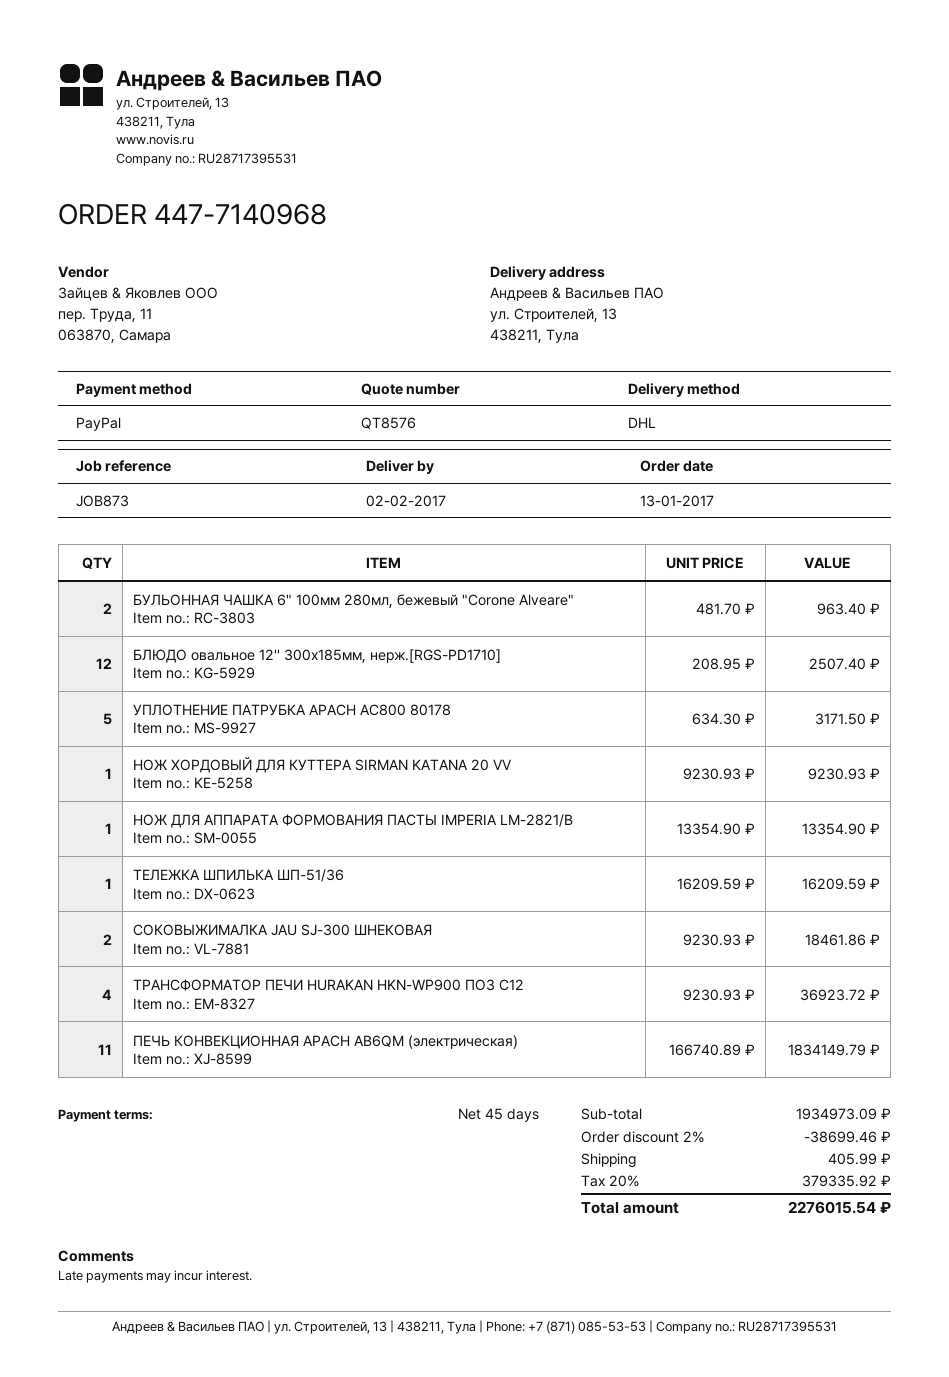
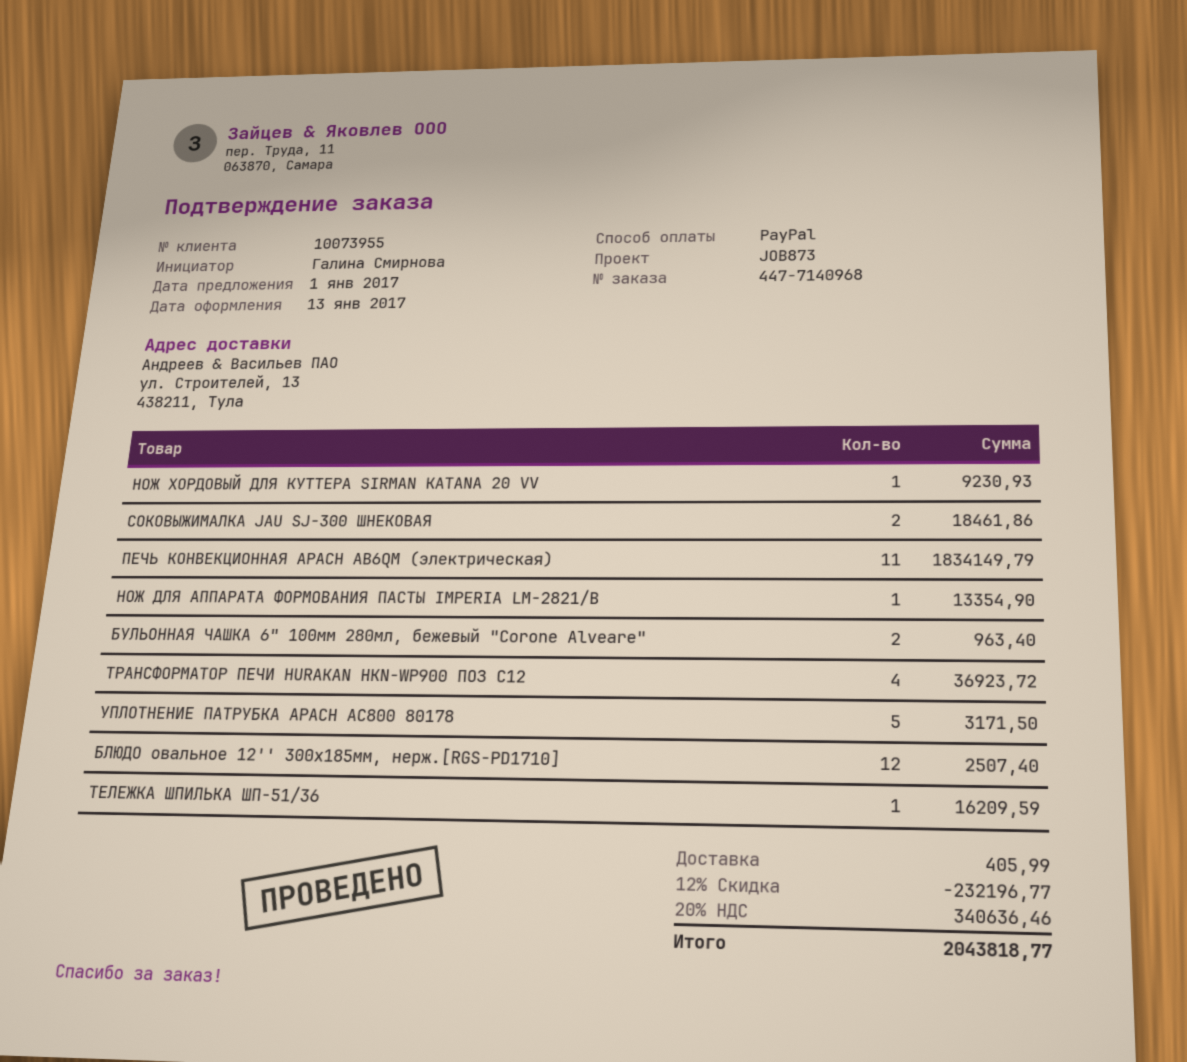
discount: 2% = 38699.46 -> 12% = 232196.77
tax: 20% = 379335.92 -> 20% = 340636.46
total: 2276015.54 -> 2043818.77

